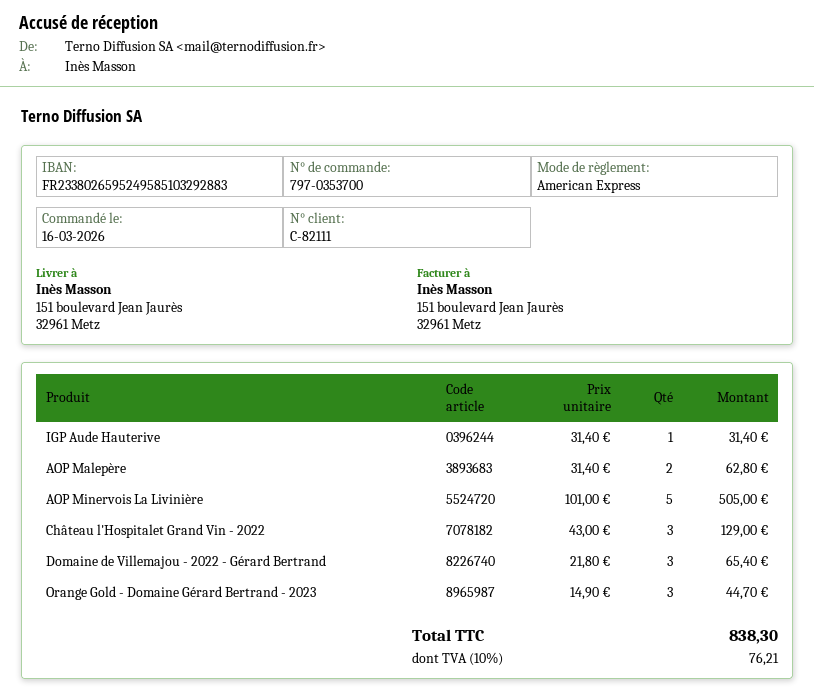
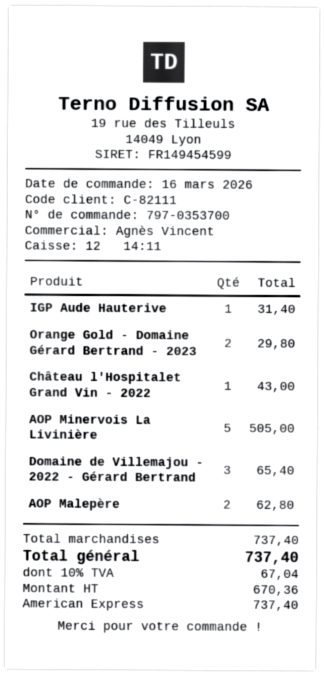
Château l'Hospitalet Grand Vin - 2022: 3 for 129.00 -> 1 for 43.00
Orange Gold - Domaine Gérard Bertrand - 2023: 3 for 44.70 -> 2 for 29.80
tax: 10% = 76.21 -> 10% = 67.04
total: 838.30 -> 737.40

